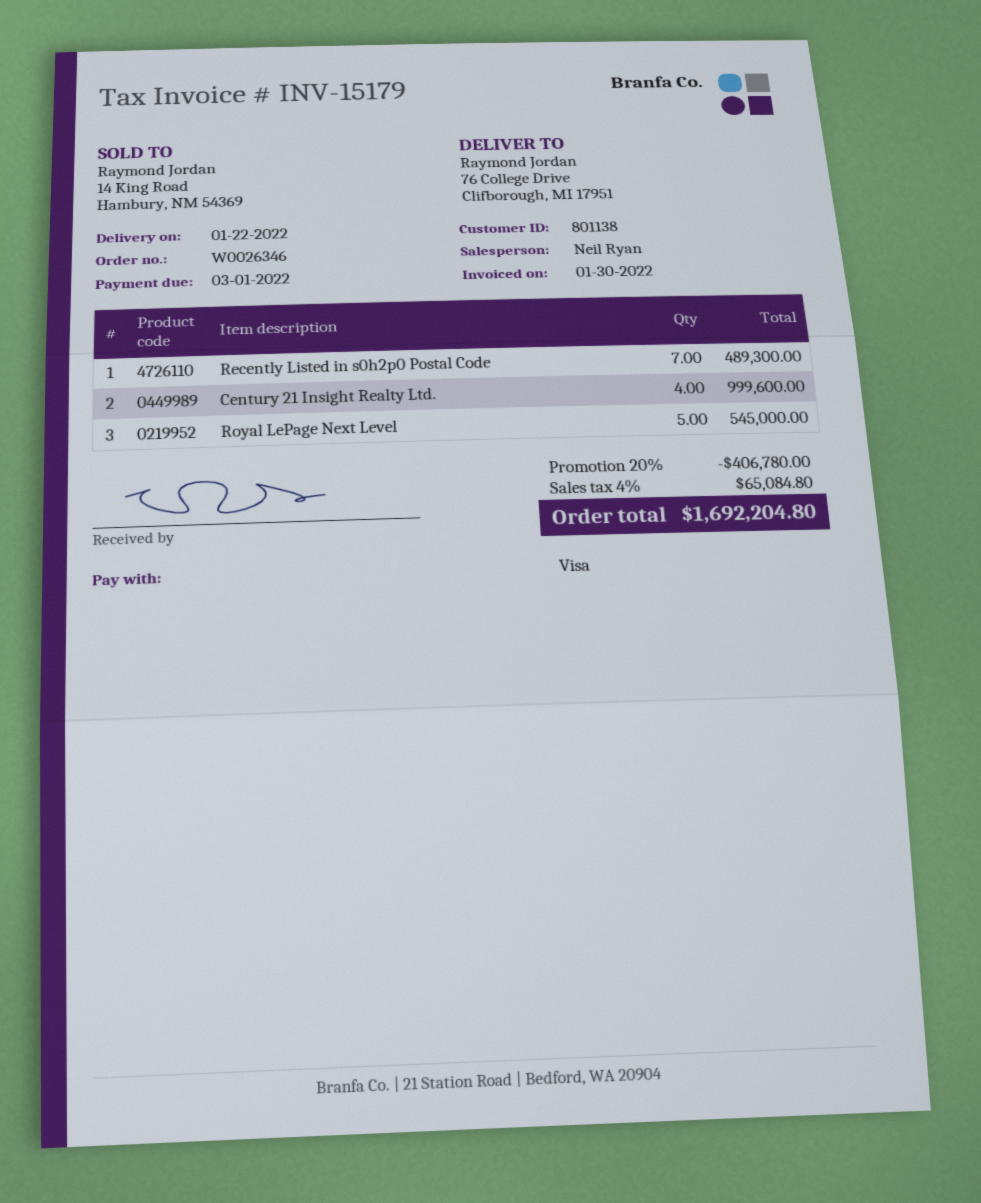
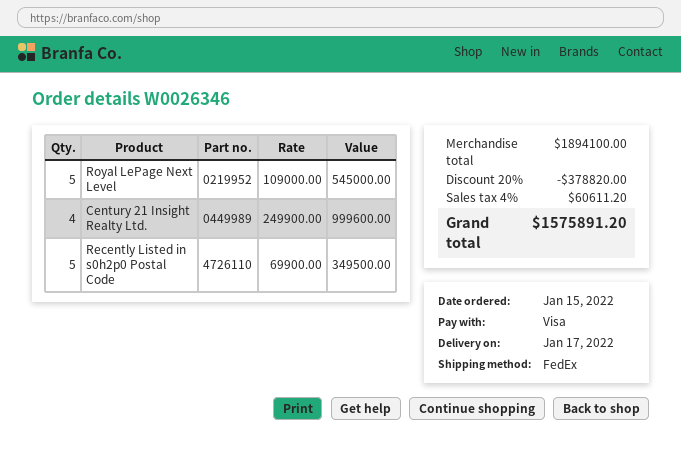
delivery date: 2022-01-22 -> 2022-01-17
Recently Listed in s0h2p0 Postal Code: 7 for 489300.00 -> 5 for 349500.00
discount: 20% = 406780.00 -> 20% = 378820.00
tax: 4% = 65084.80 -> 4% = 60611.20
total: 1692204.80 -> 1575891.20

